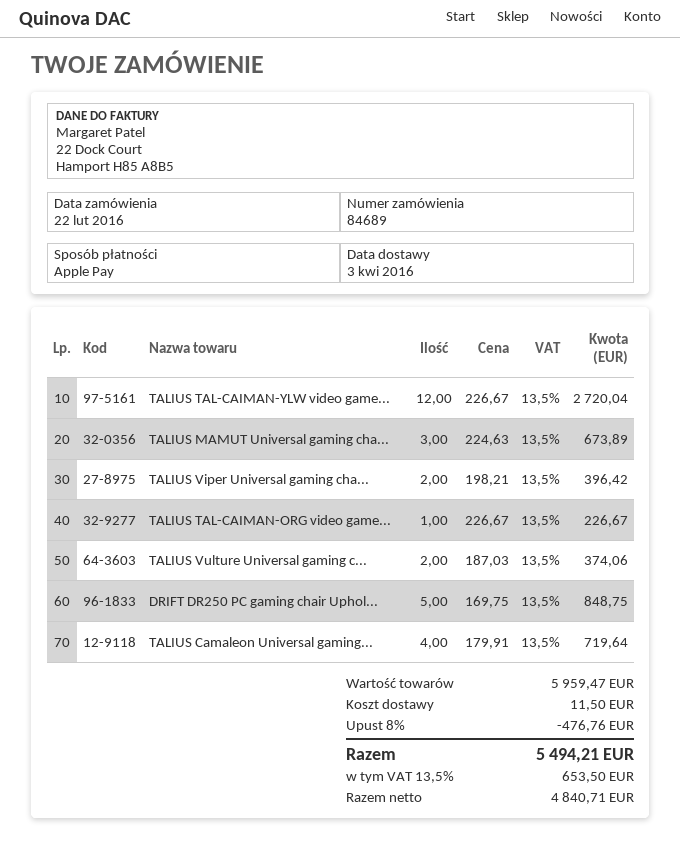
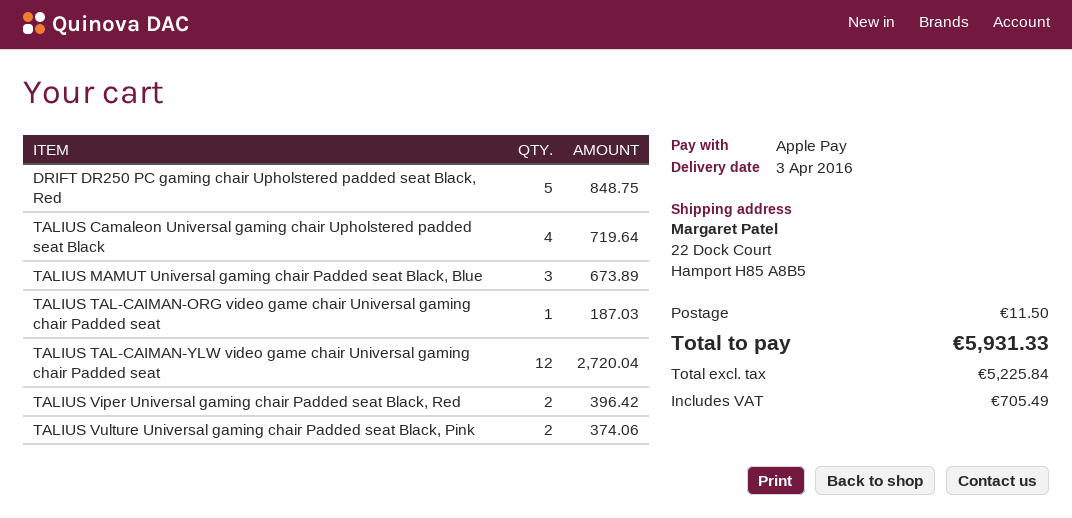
TALIUS TAL-CAIMAN-ORG video game...: 1 for 226.67 -> 1 for 187.03
discount: 8% = 476.76 -> none
net: 4840.71 -> 5225.84
tax: 653.50 -> 705.49
total: 5494.21 -> 5931.33

